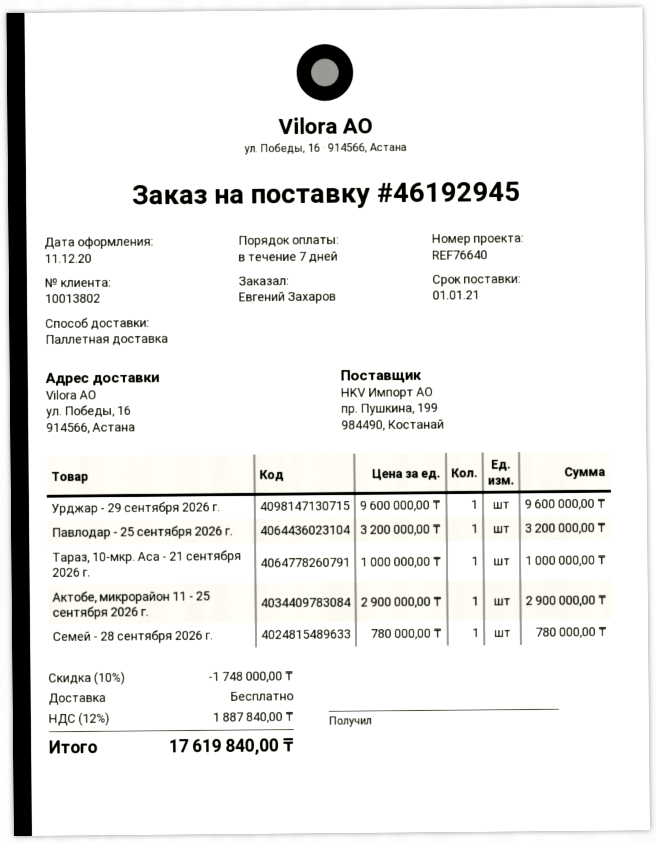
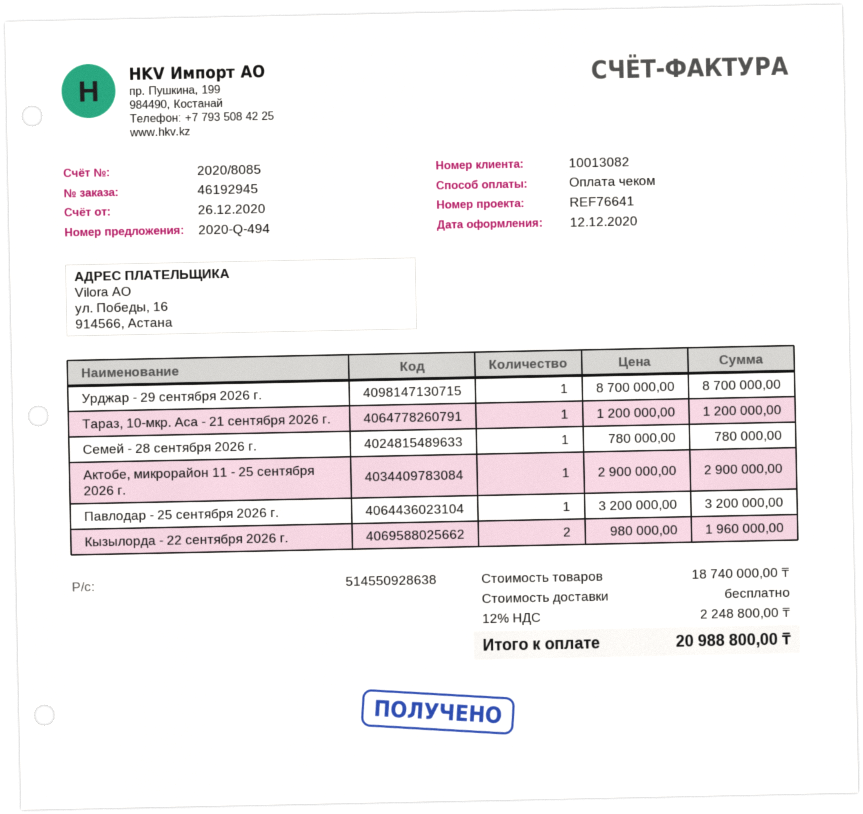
order date: 2020-12-11 -> 2020-12-12
customer number: 10013802 -> 10013082
reference: REF76640 -> REF76641
Урджар - 29 сентября 2026 г.: 1 x 9600000.00 = 9600000.00 -> 1 x 8700000.00 = 8700000.00
Тараз, 10-мкр. Аса - 21 сентября 2026 г.: 1 x 1000000.00 = 1000000.00 -> 1 x 1200000.00 = 1200000.00
Кызылорда - 22 сентября 2026 г.: none -> 2 x 980000.00 = 1960000.00
discount: 10% = 1748000.00 -> none
tax: 12% = 1887840.00 -> 12% = 2248800.00
total: 17619840.00 -> 20988800.00

